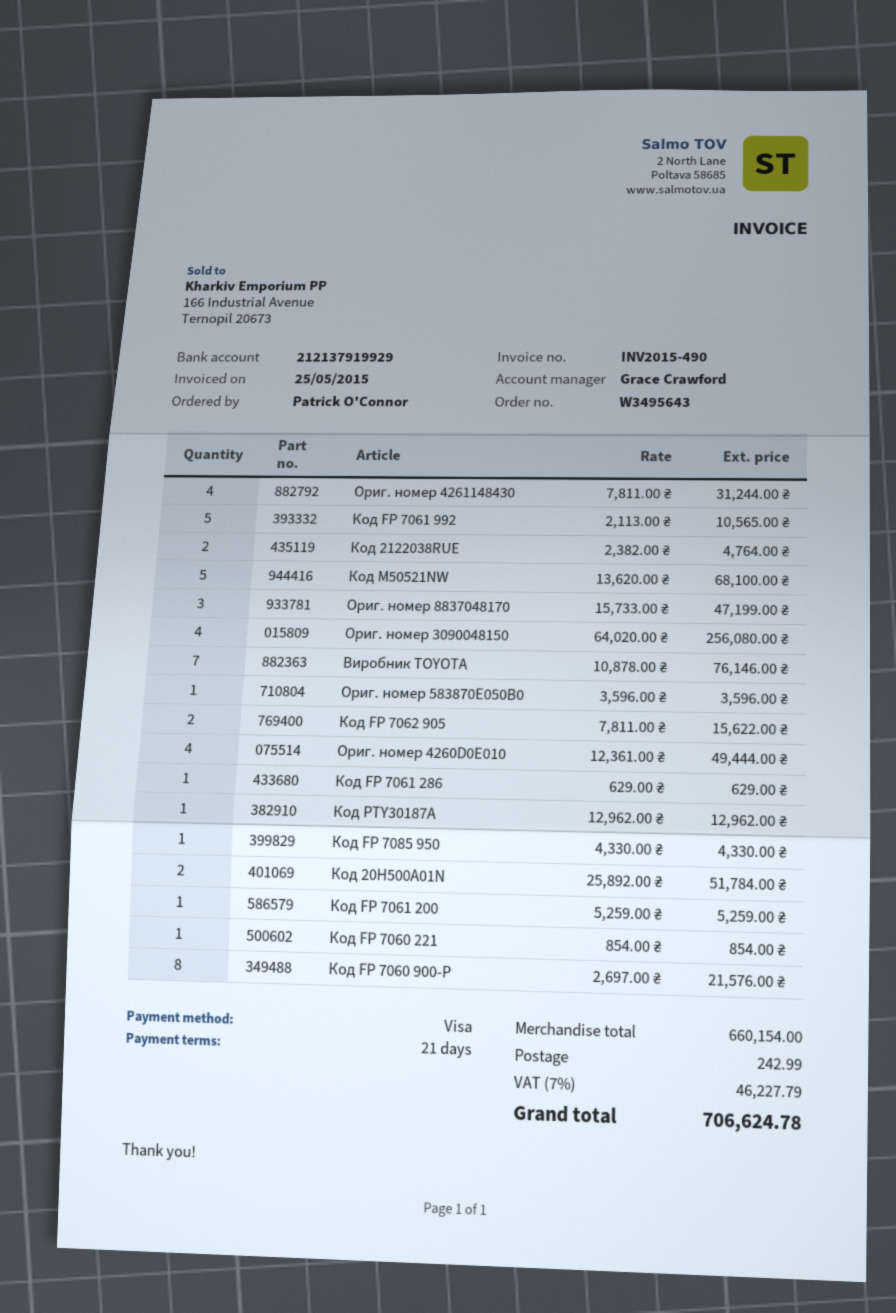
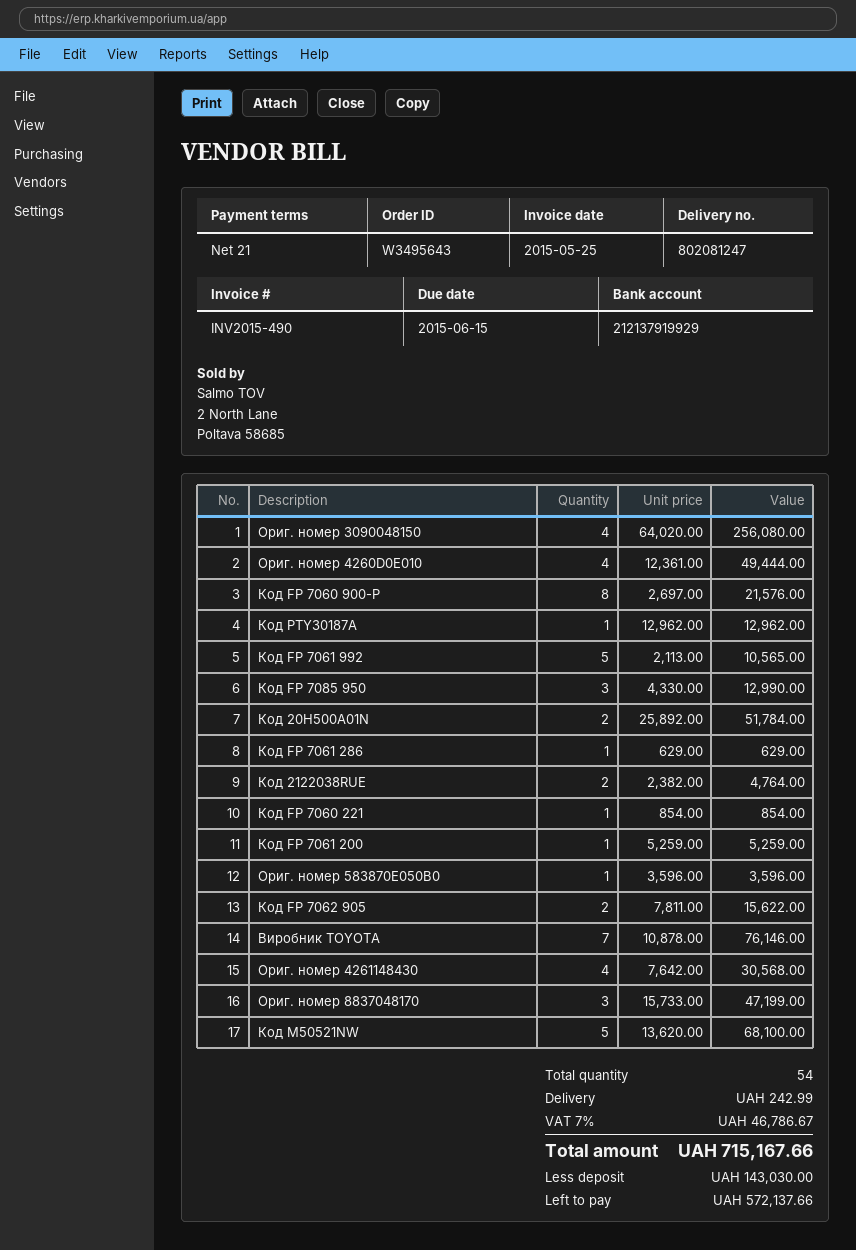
Ориг. номер 4261148430: 4 x 7811.00 = 31244.00 -> 4 x 7642.00 = 30568.00
Код FP 7085 950: 1 x 4330.00 = 4330.00 -> 3 x 4330.00 = 12990.00
tax: 7% = 46227.79 -> 7% = 46786.67
total: 706624.78 -> 715167.66

